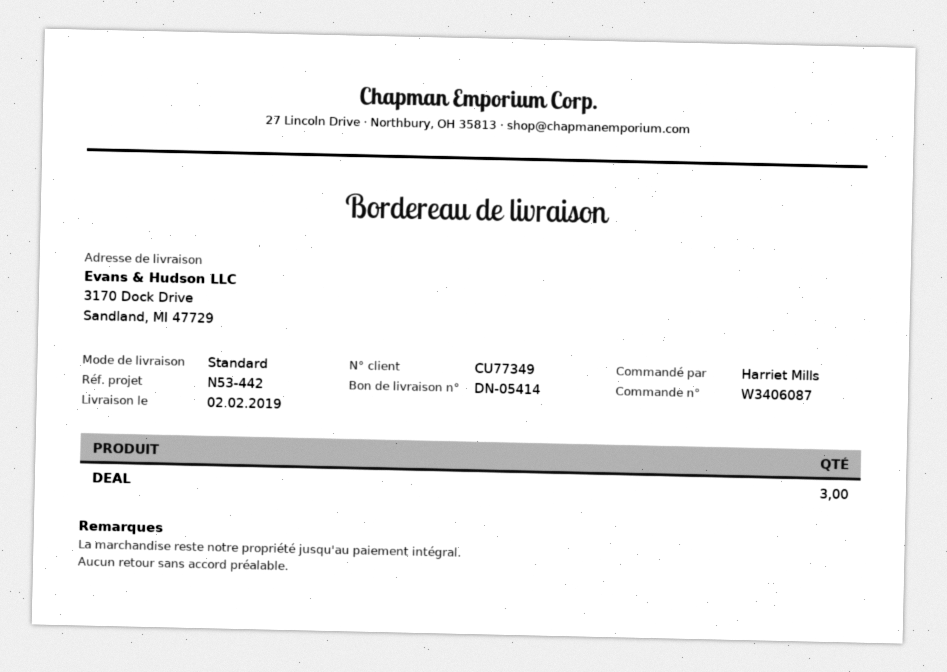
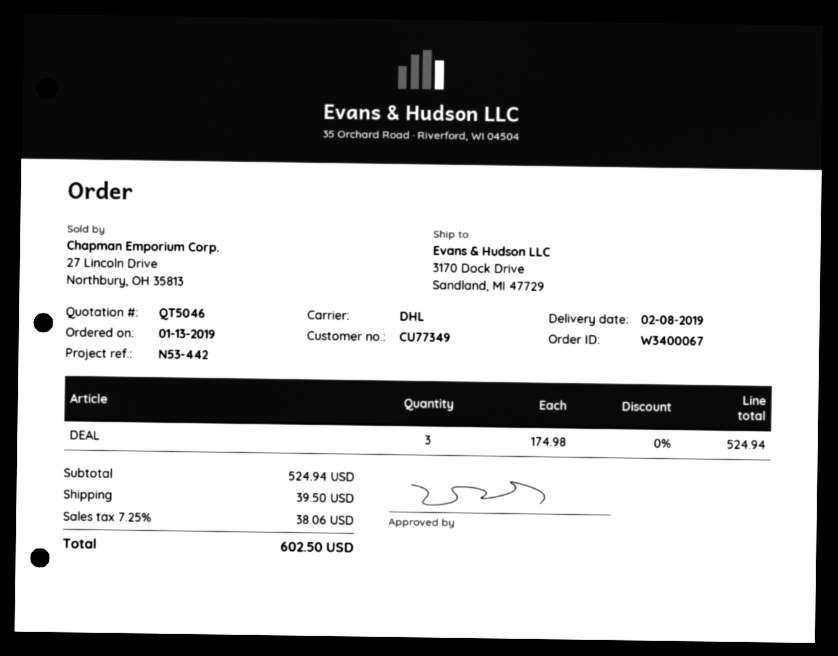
order number: W3406087 -> W3400067
delivery date: 2019-02-02 -> 2019-02-08
shipping method: standard -> DHL

